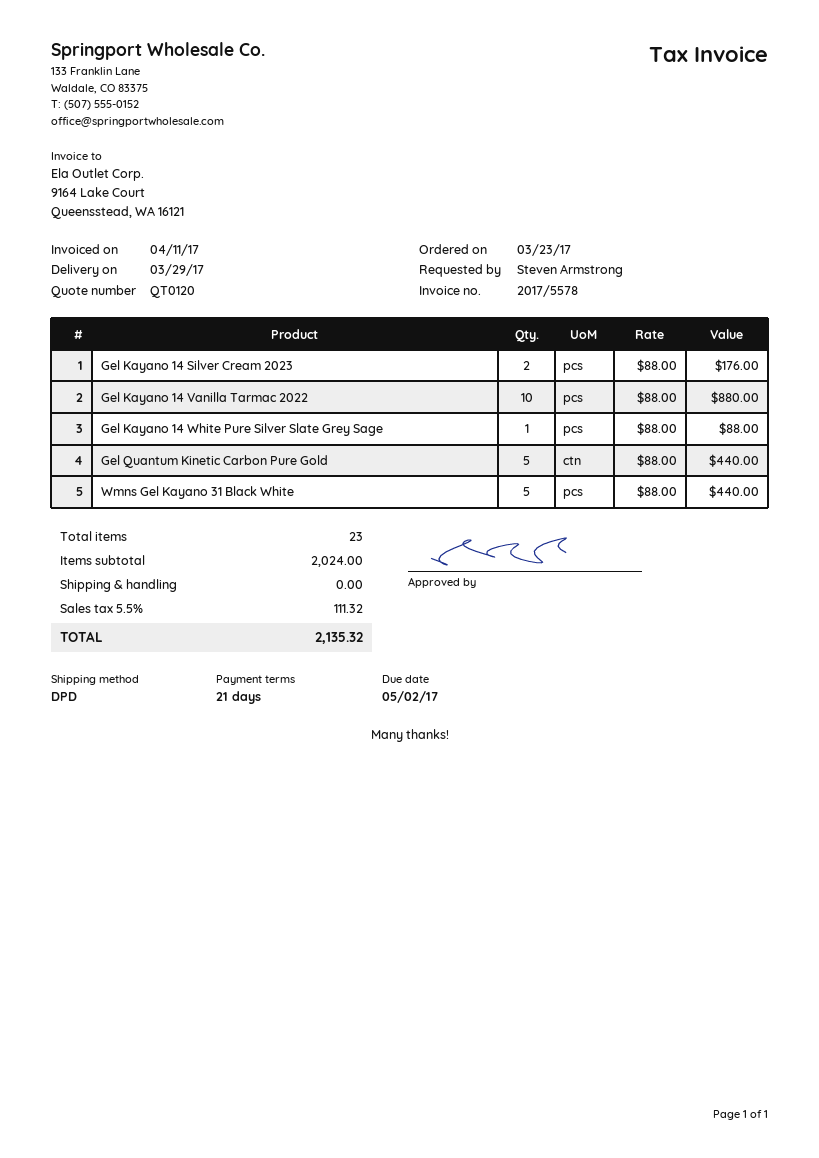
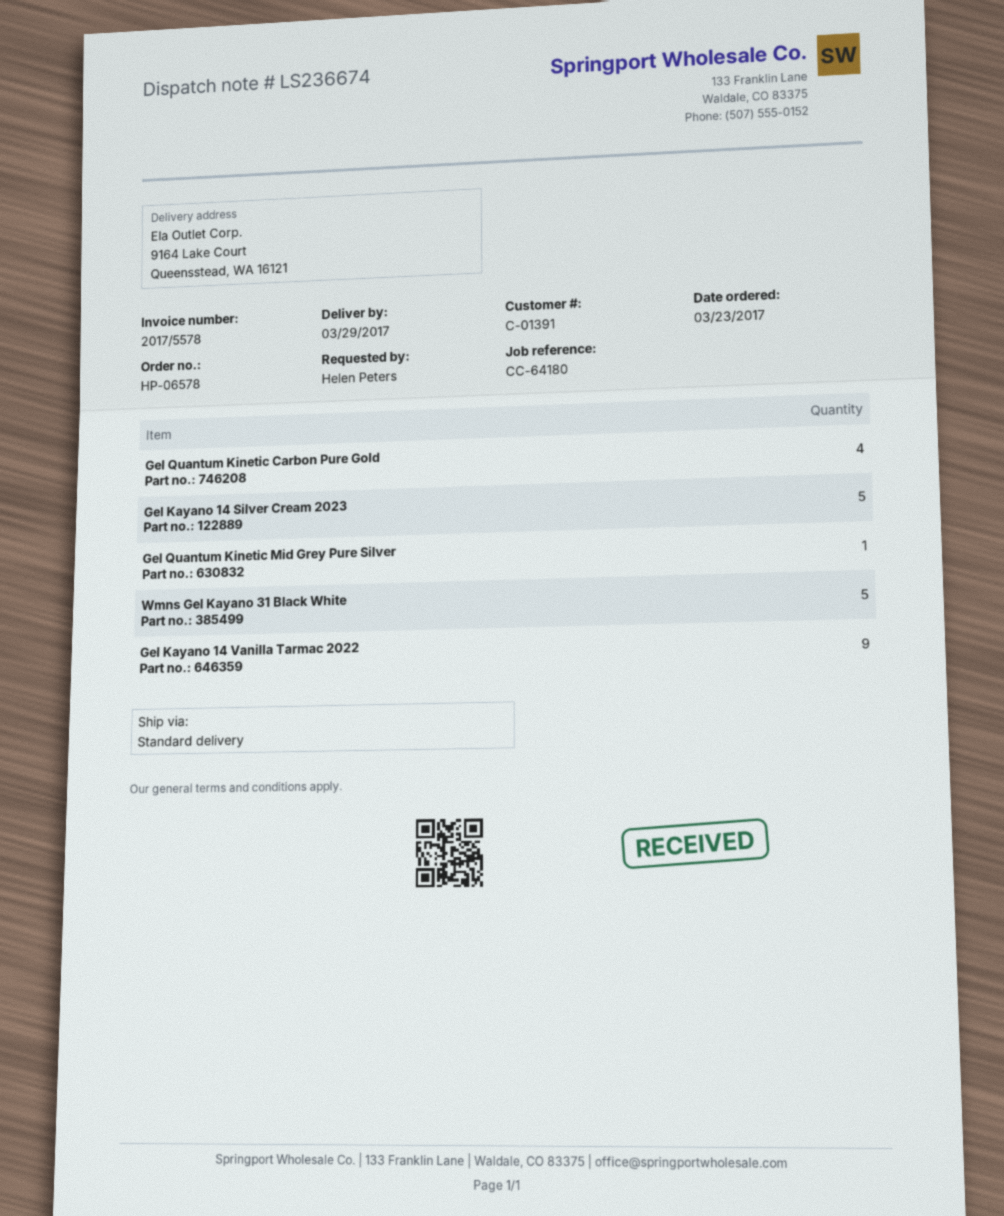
ordered by: Steven Armstrong -> Helen Peters
shipping method: DPD -> standard
Gel Kayano 14 Silver Cream 2023: 2 -> 5
Gel Kayano 14 Vanilla Tarmac 2022: 10 -> 9
Gel Kayano 14 White Pure Silver Slate Grey Sage: 1 -> none
Gel Quantum Kinetic Carbon Pure Gold: 5 -> 4
Gel Quantum Kinetic Mid Grey Pure Silver: none -> 1

